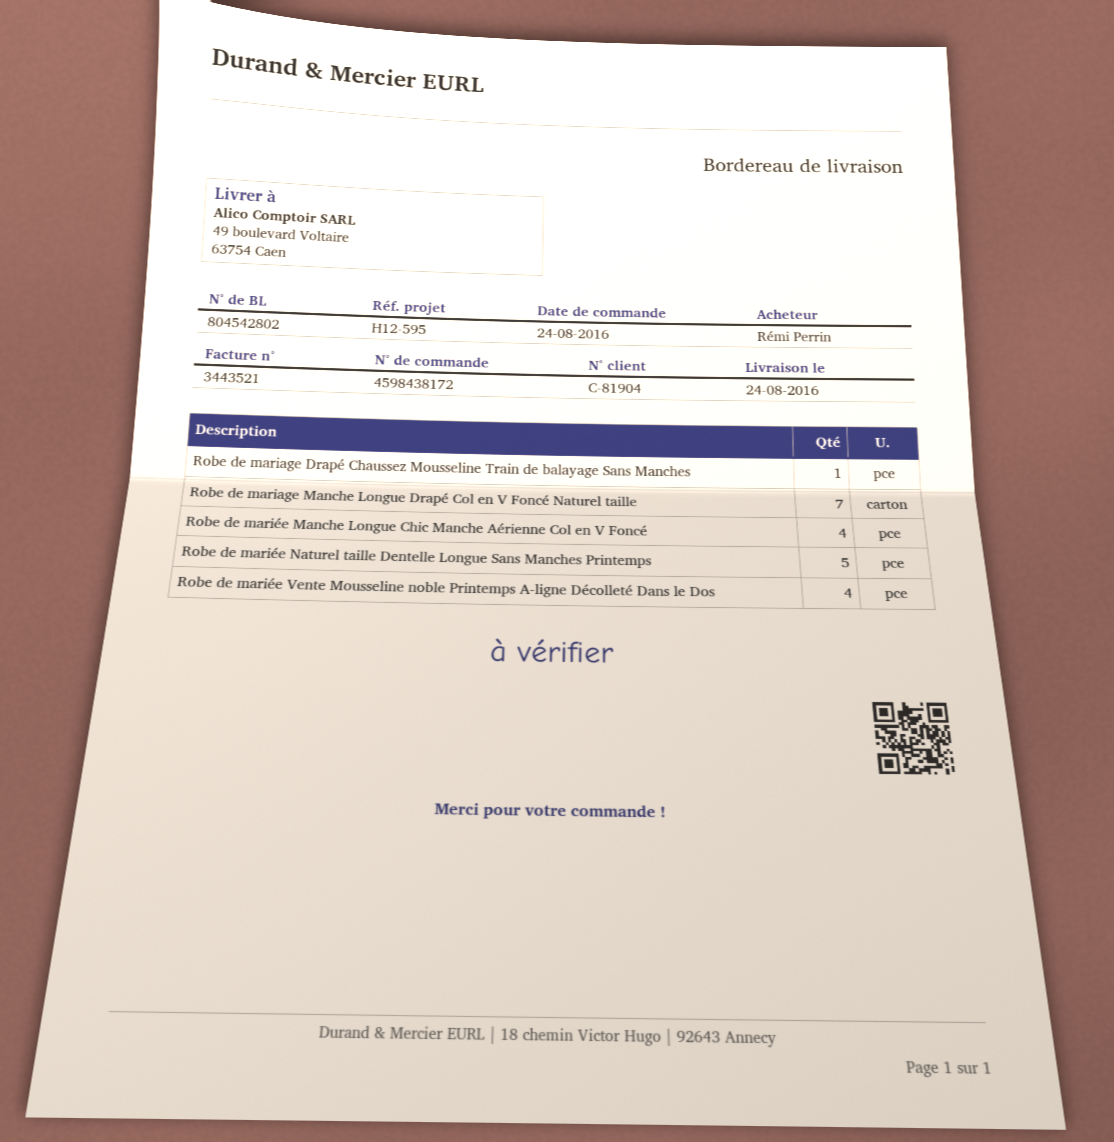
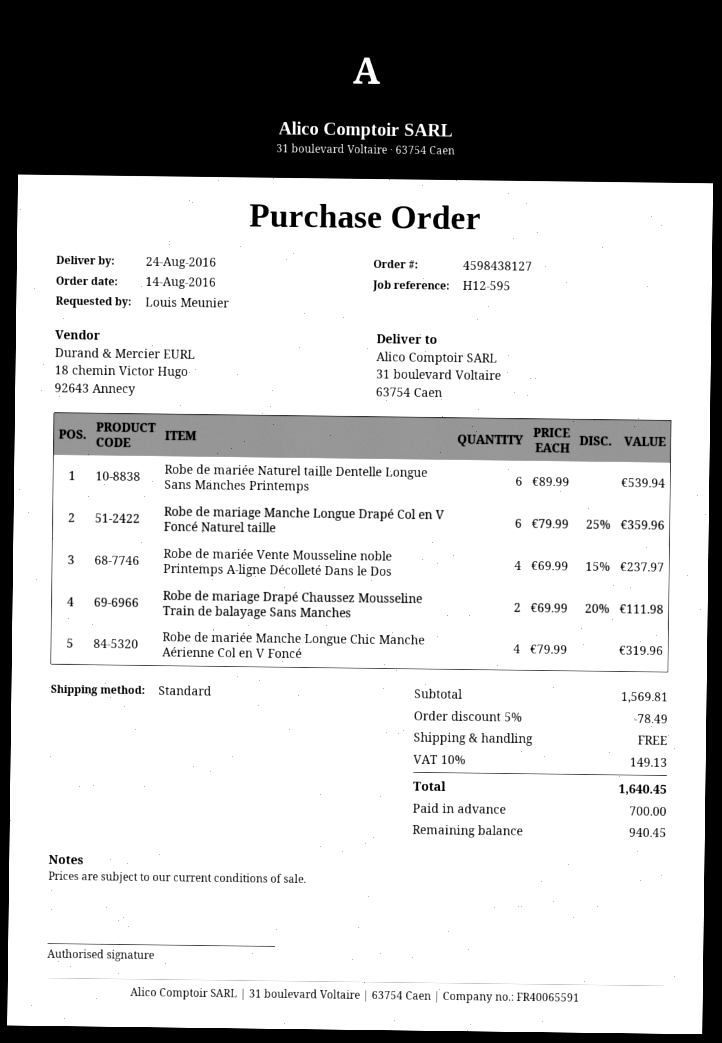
order number: 4598438172 -> 4598438127
order date: 2016-08-24 -> 2016-08-14
ordered by: Rémi Perrin -> Louis Meunier
ship to: 49 boulevard Voltaire, 63754 Caen -> 31 boulevard Voltaire, 63754 Caen
Robe de mariage Drapé Chaussez Mousseline Train de balayage Sans Manches: 1 -> 2
Robe de mariage Manche Longue Drapé Col en V Foncé Naturel taille: 7 -> 6
Robe de mariée Naturel taille Dentelle Longue Sans Manches Printemps: 5 -> 6

